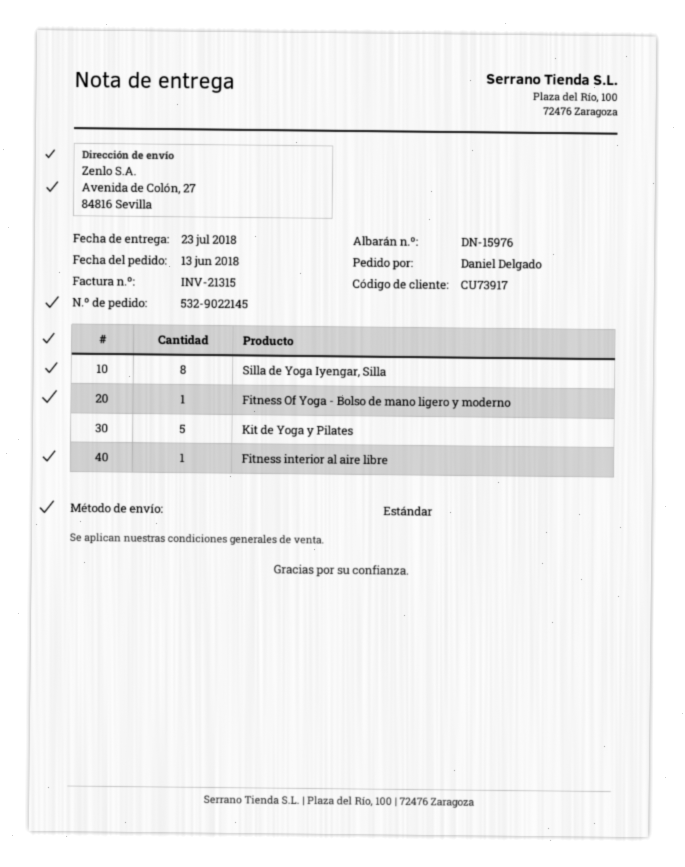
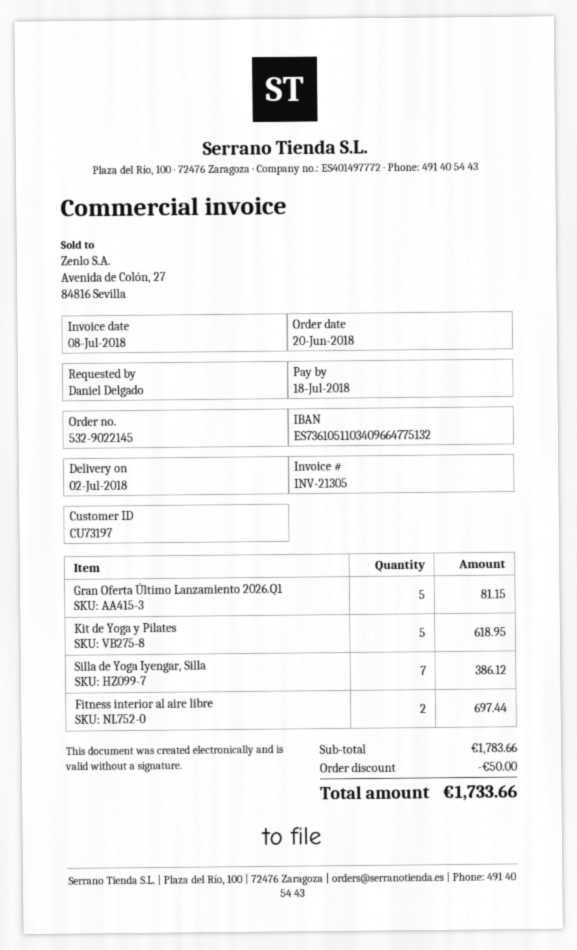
order date: 2018-06-13 -> 2018-06-20
delivery date: 2018-07-23 -> 2018-07-02
invoice number: INV-21315 -> INV-21305
customer number: CU73917 -> CU73197
Silla de Yoga Iyengar, Silla: 8 -> 7
Fitness Of Yoga - Bolso de mano ligero y moderno: 1 -> none
Fitness interior al aire libre: 1 -> 2
Gran Oferta Último Lanzamiento 2026.Q1: none -> 5

